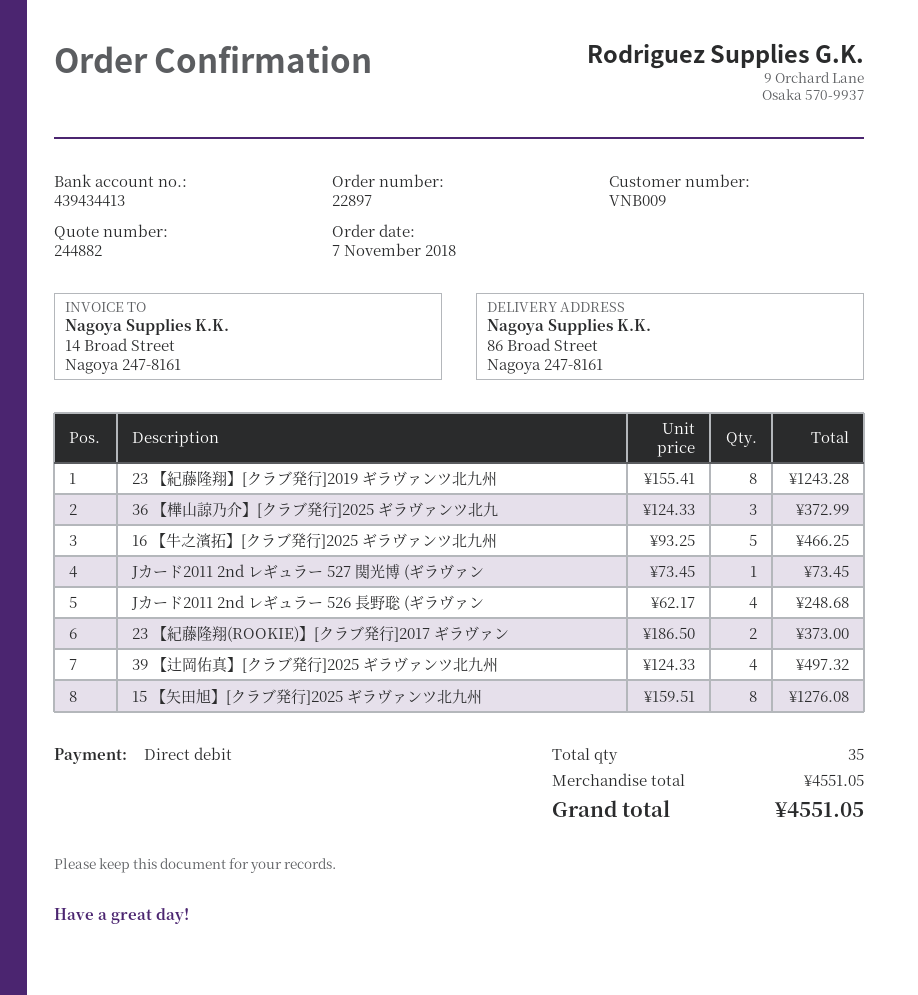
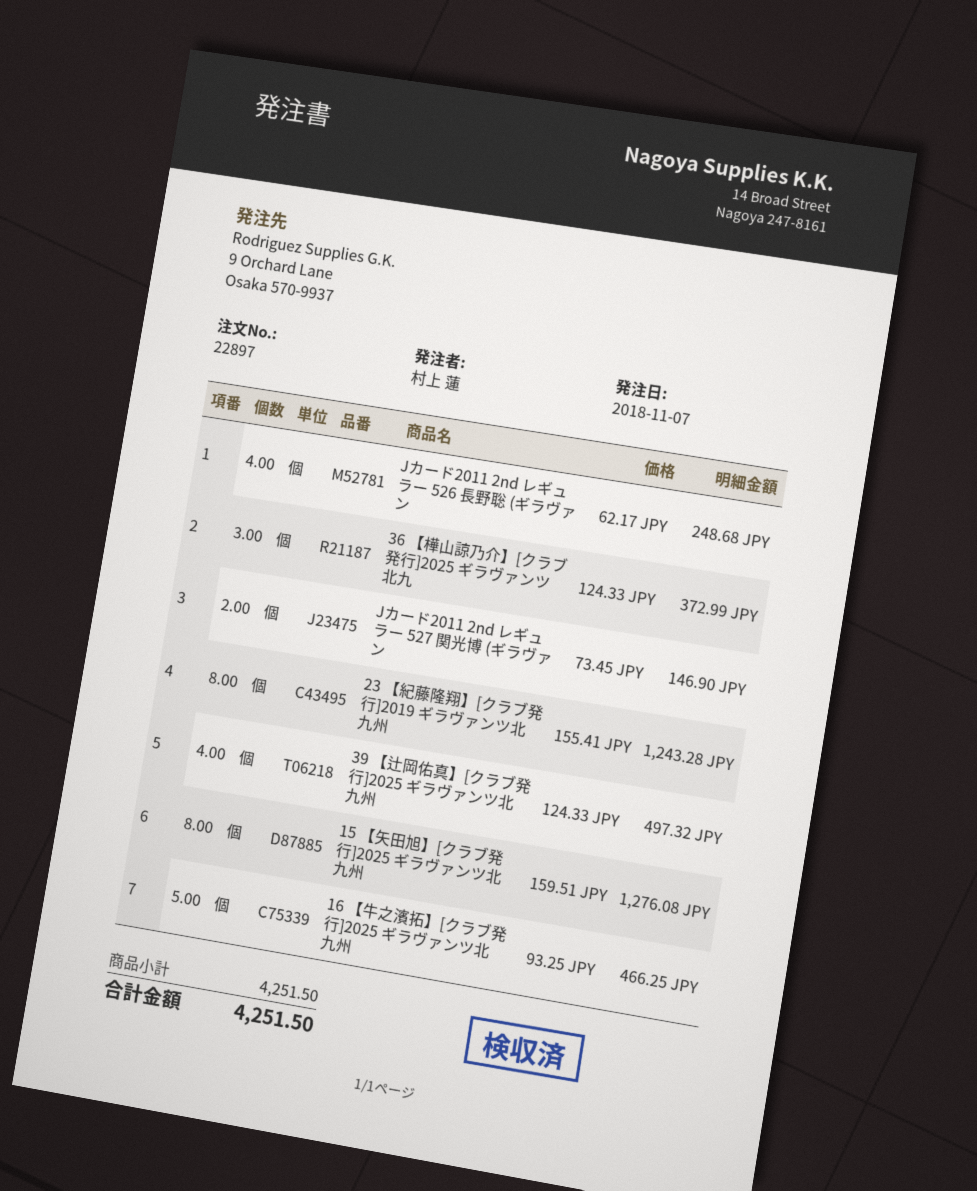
Jカード2011 2nd レギュラー 527 関光博 (ギラヴァン: 1 x 73.45 = 73.45 -> 2 x 73.45 = 146.90
23 【紀藤隆翔(ROOKIE)】[クラブ発行]2017 ギラヴァン: 2 x 186.50 = 373.00 -> none
subtotal: 4551.05 -> 4251.50
total: 4551.05 -> 4251.50

